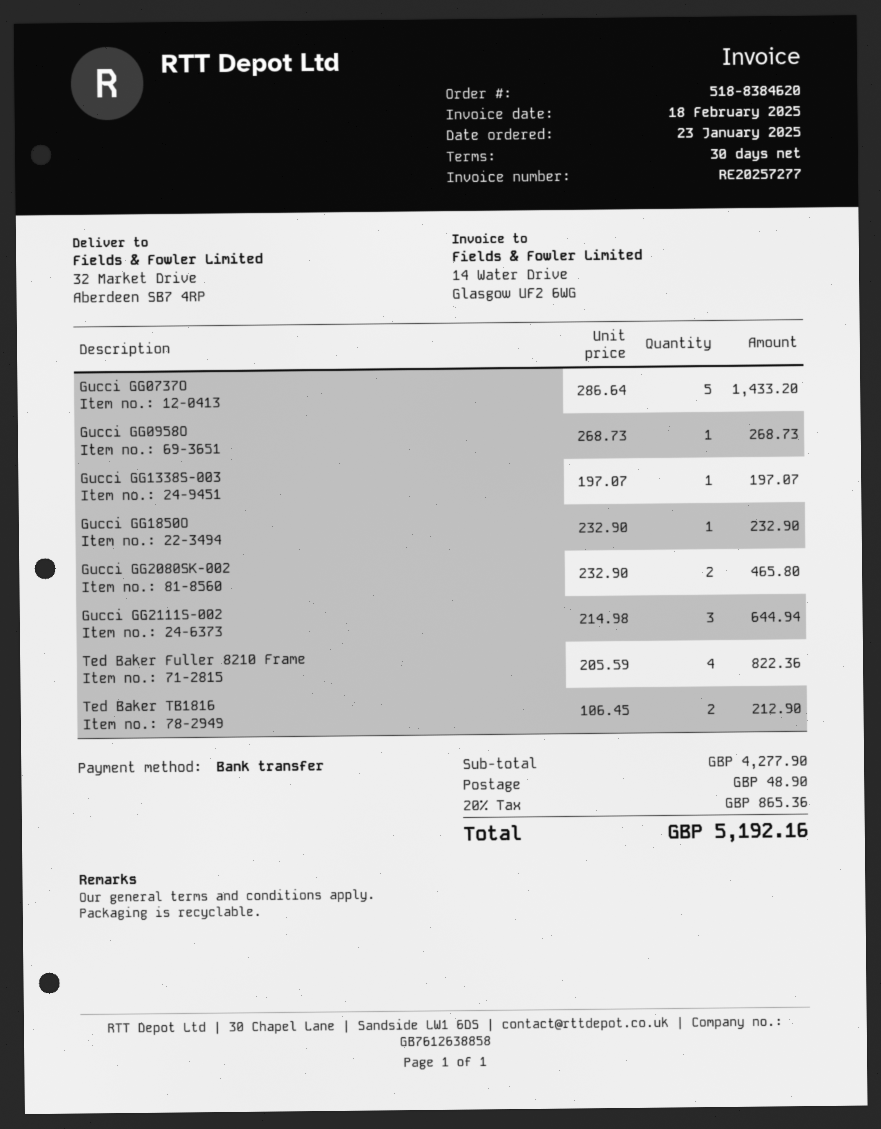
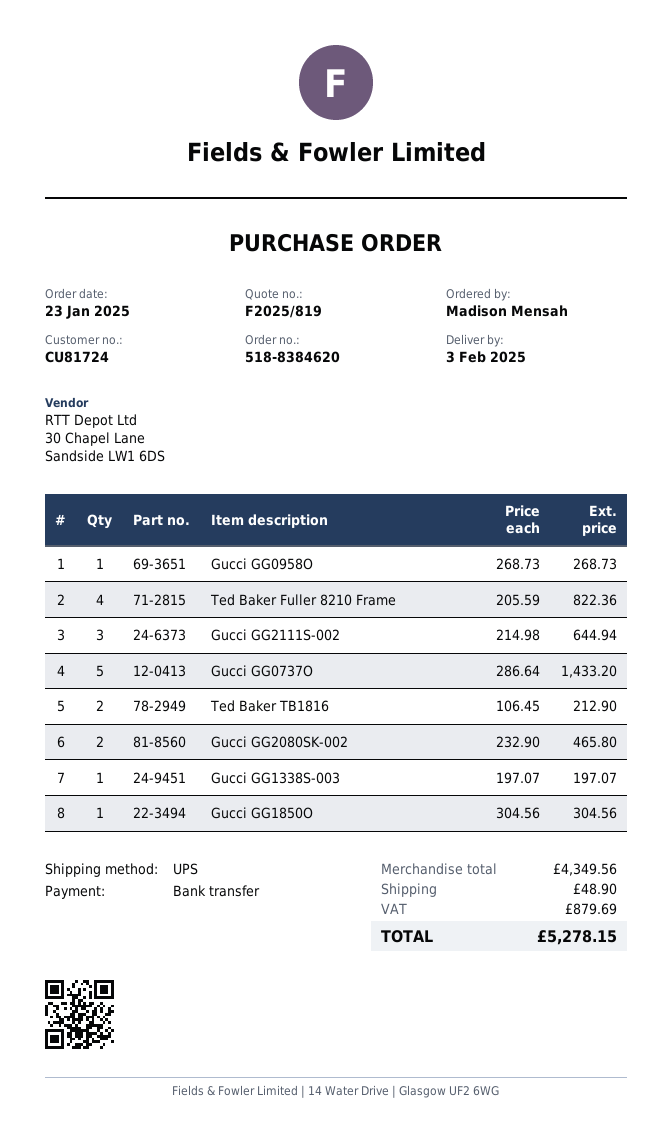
Gucci GG1850O: 1 x 232.90 = 232.90 -> 1 x 304.56 = 304.56
subtotal: 4277.90 -> 4349.56
tax: 865.36 -> 879.69
total: 5192.16 -> 5278.15

